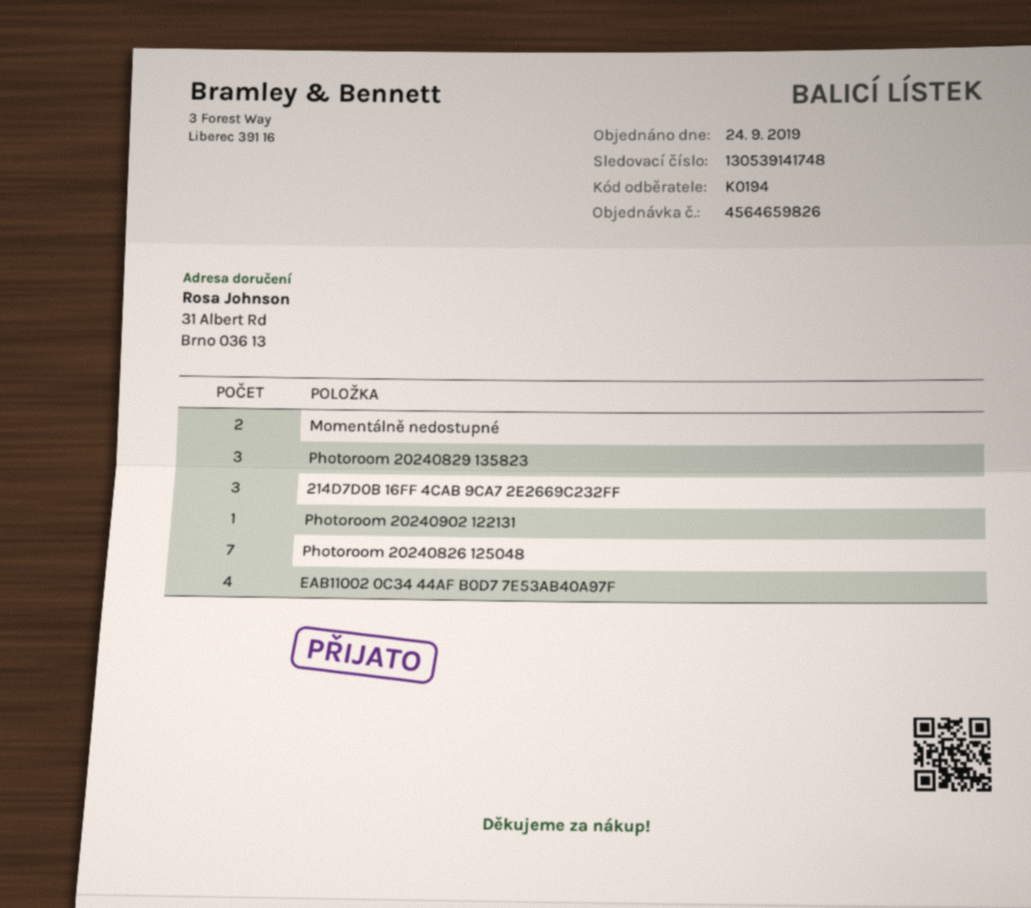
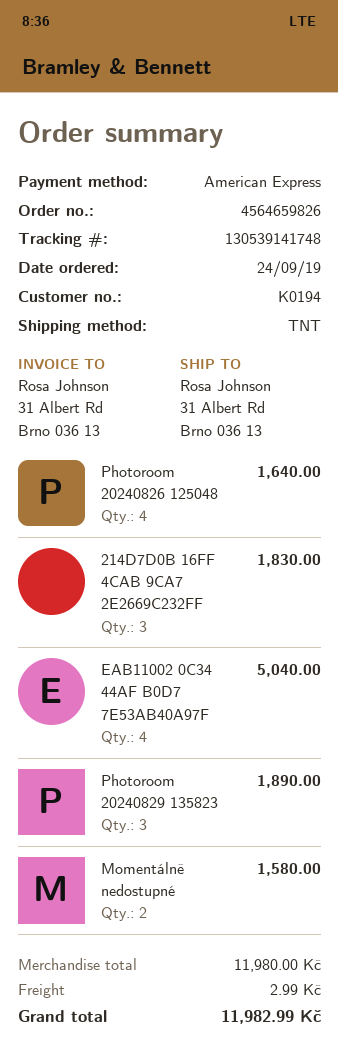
Photoroom 20240902 122131: 1 -> none
Photoroom 20240826 125048: 7 -> 4

